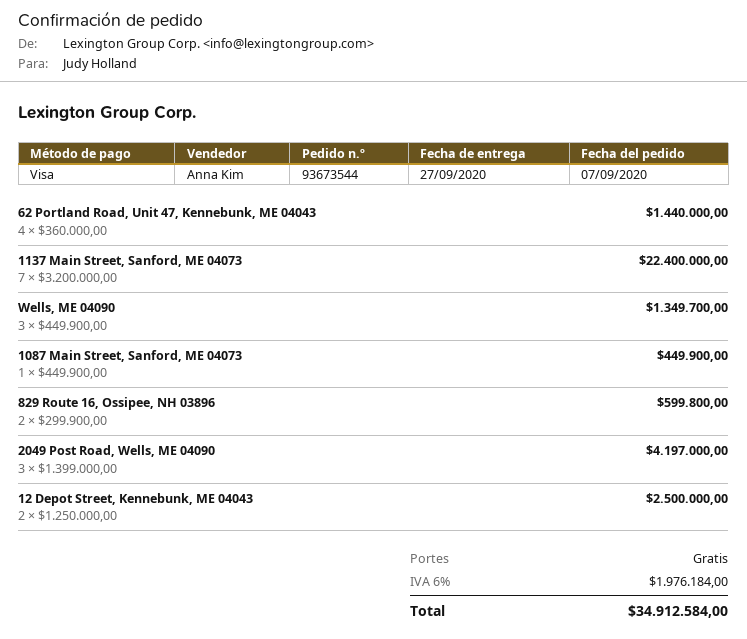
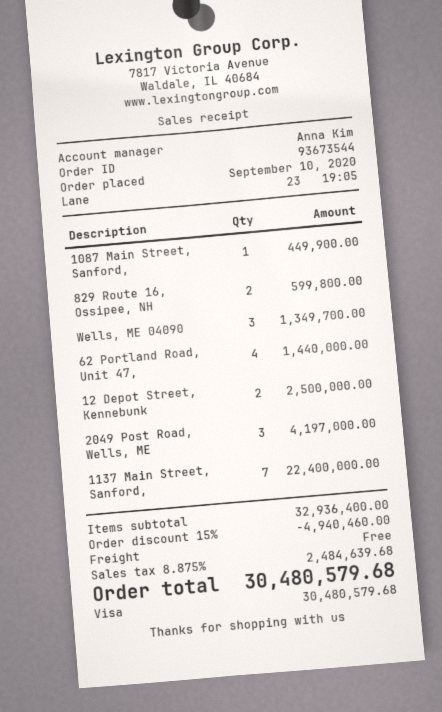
order date: 2020-09-07 -> 2020-09-10
discount: none -> 15% = 4940460.00
tax: 6% = 1976184.00 -> 8.875% = 2484639.68
total: 34912584.00 -> 30480579.68

